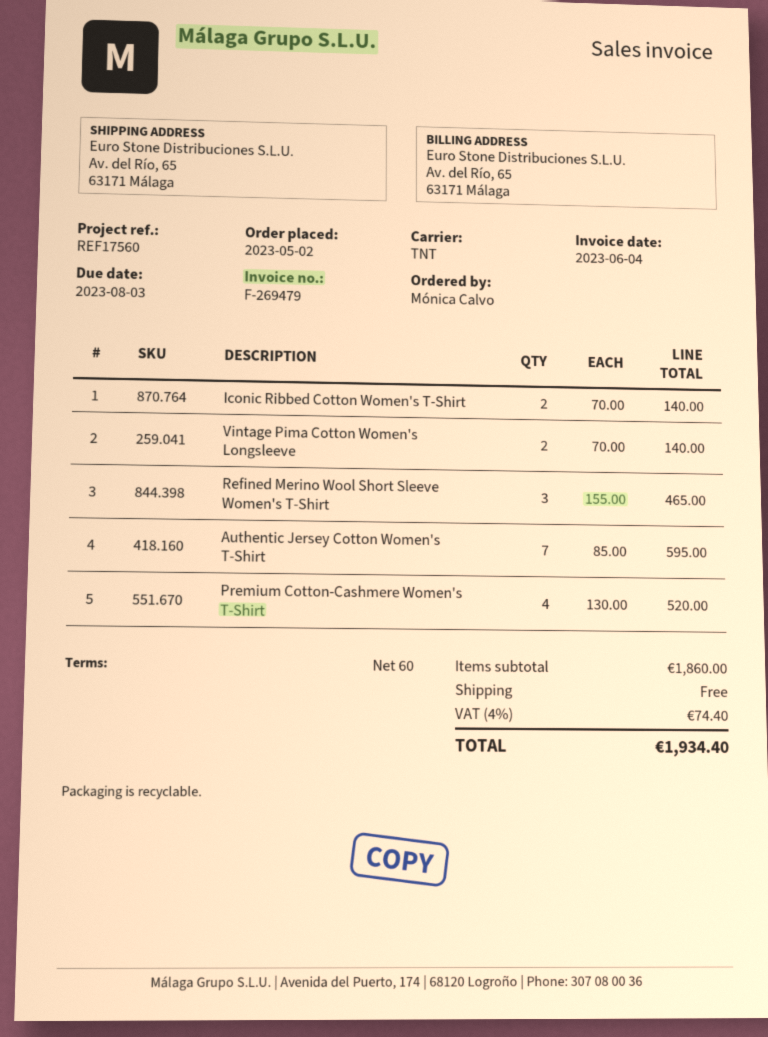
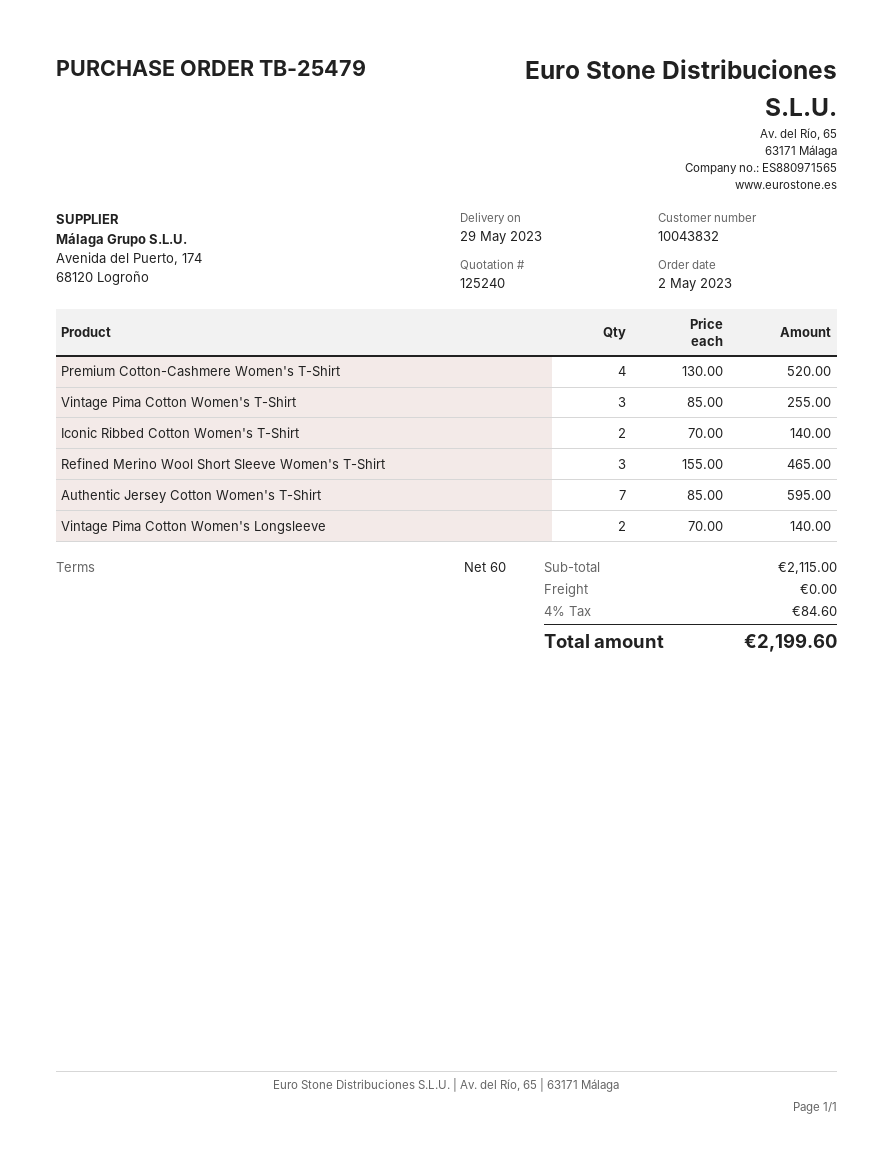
Vintage Pima Cotton Women's T-Shirt: none -> 3 x 85.00 = 255.00
subtotal: 1860.00 -> 2115.00
tax: 4% = 74.40 -> 4% = 84.60
total: 1934.40 -> 2199.60

